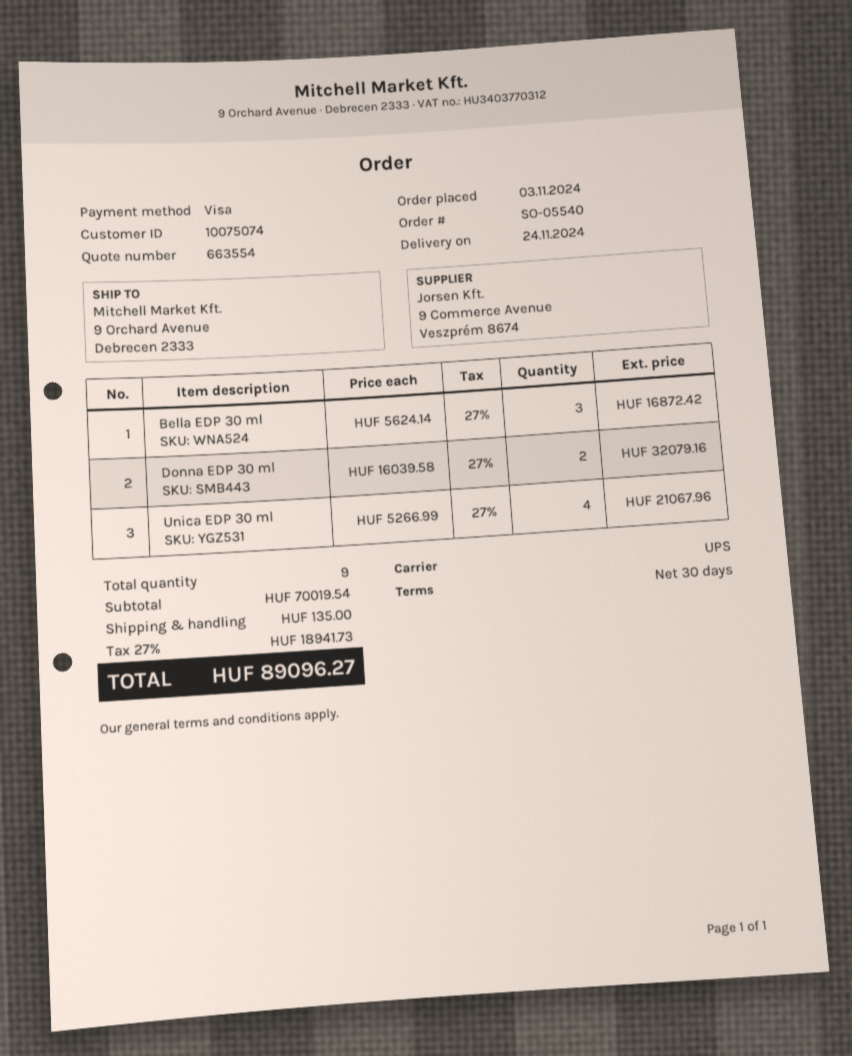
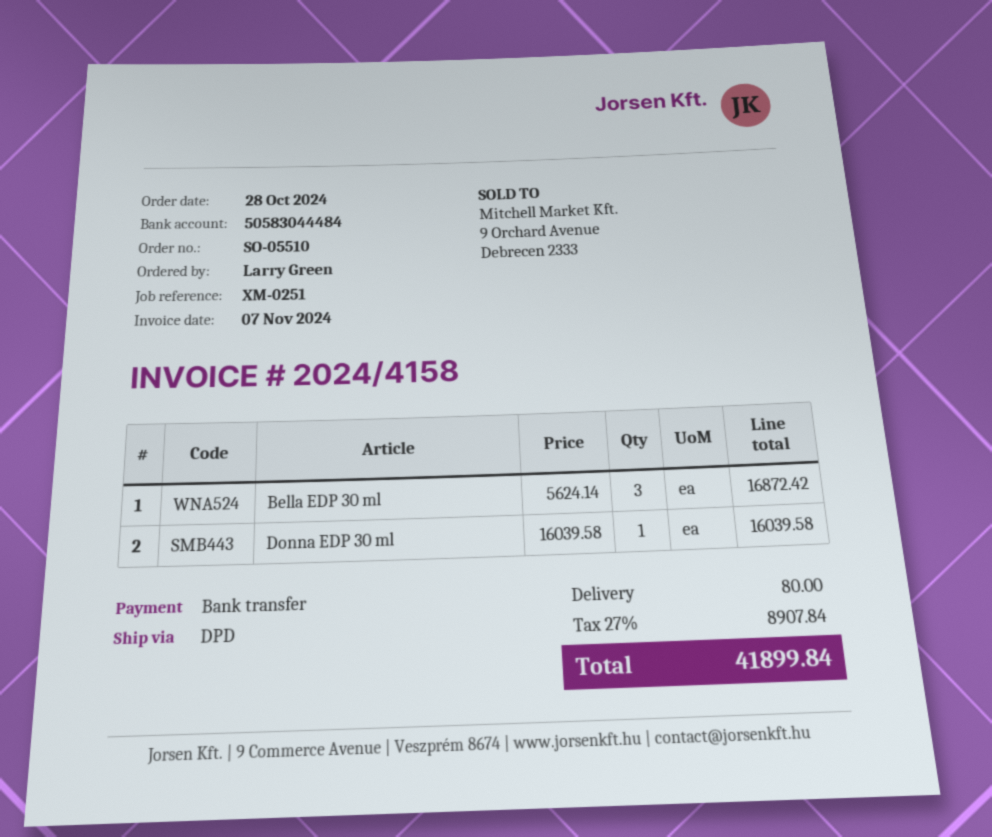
order number: SO-05540 -> SO-05510
order date: 2024-11-03 -> 2024-10-28
payment method: Visa -> bank transfer
shipping method: UPS -> DPD
Donna EDP 30 ml: 2 x 16039.58 = 32079.16 -> 1 x 16039.58 = 16039.58
Unica EDP 30 ml: 4 x 5266.99 = 21067.96 -> none
shipping: 135.00 -> 80.00
tax: 27% = 18941.73 -> 27% = 8907.84
total: 89096.27 -> 41899.84

